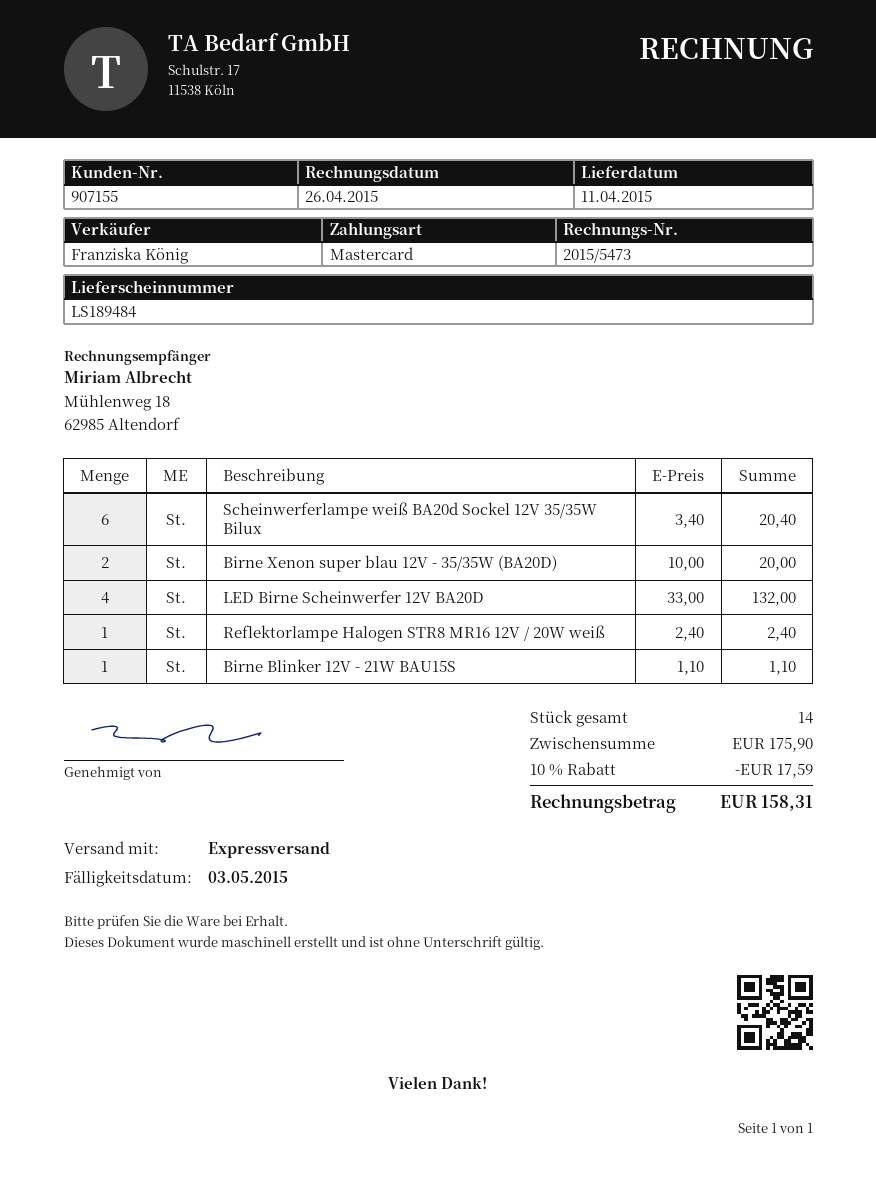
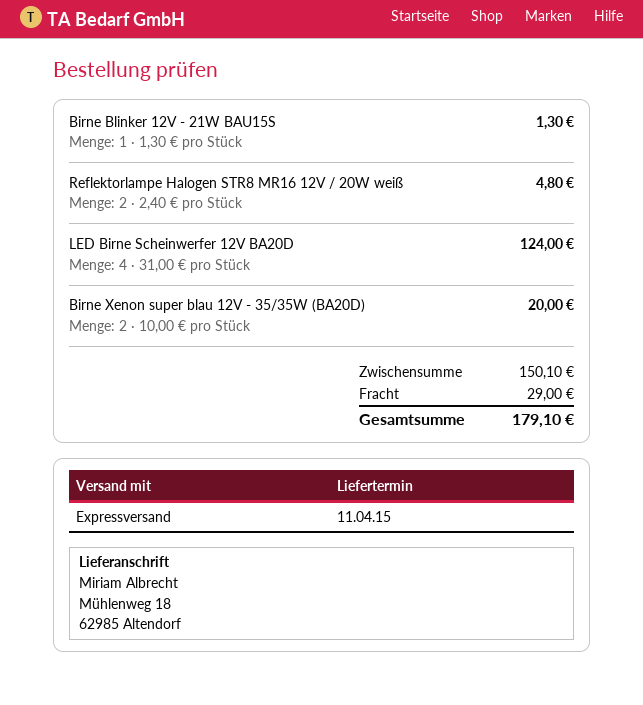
Scheinwerferlampe weiß BA20d Sockel 12V 35/35W Bilux: 6 x 3.40 = 20.40 -> none
LED Birne Scheinwerfer 12V BA20D: 4 x 33.00 = 132.00 -> 4 x 31.00 = 124.00
Reflektorlampe Halogen STR8 MR16 12V / 20W weiß: 1 x 2.40 = 2.40 -> 2 x 2.40 = 4.80
Birne Blinker 12V - 21W BAU15S: 1 x 1.10 = 1.10 -> 1 x 1.30 = 1.30
subtotal: 175.90 -> 150.10
discount: 10% = 17.59 -> none
shipping: none -> 29.00
total: 158.31 -> 179.10

